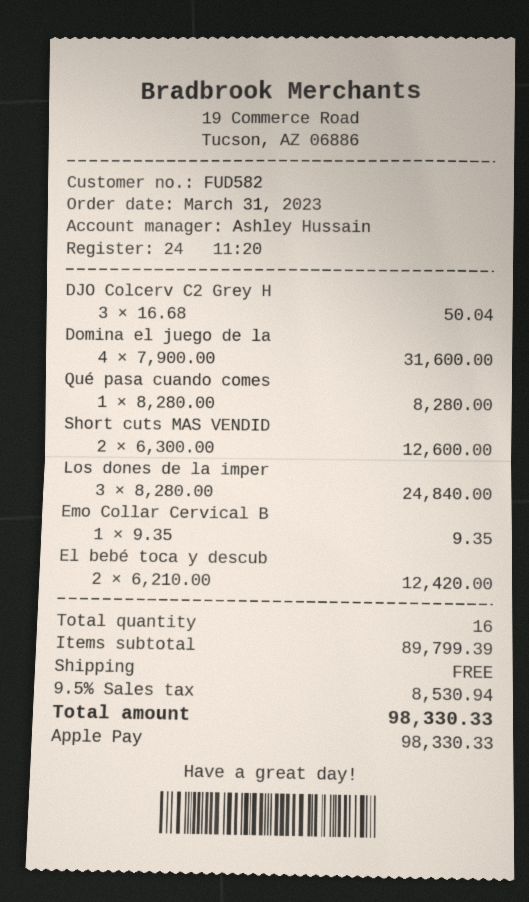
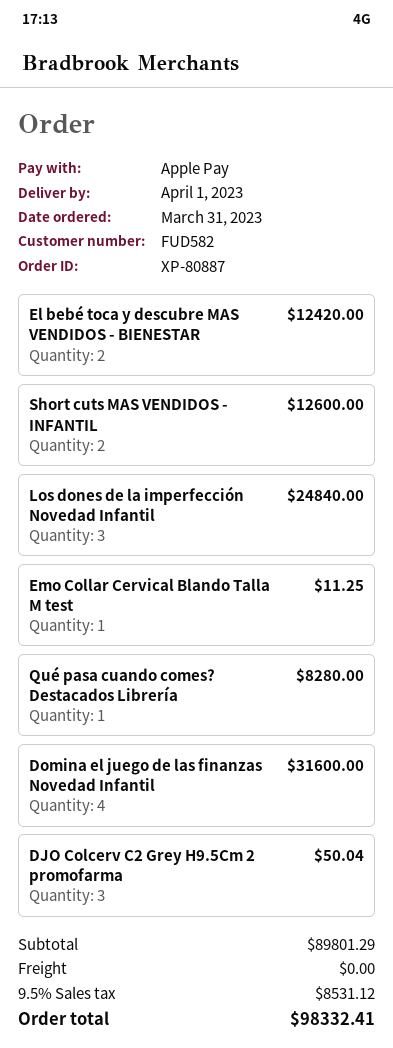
Emo Collar Cervical B: 1 for 9.35 -> 1 for 11.25
subtotal: 89799.39 -> 89801.29
tax: 9.5% = 8530.94 -> 9.5% = 8531.12
total: 98330.33 -> 98332.41

